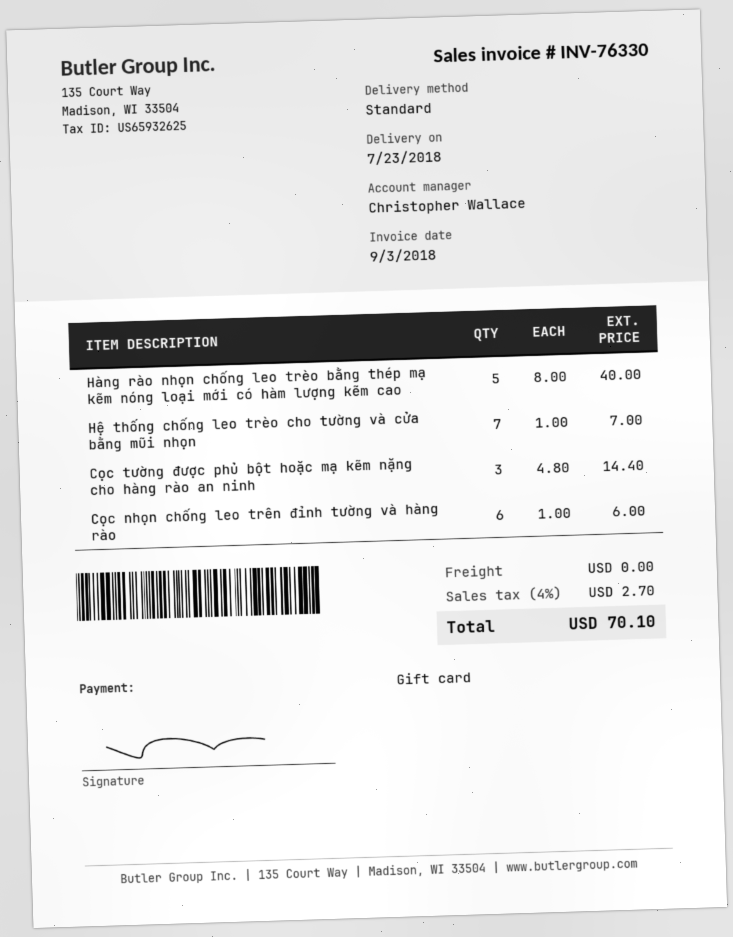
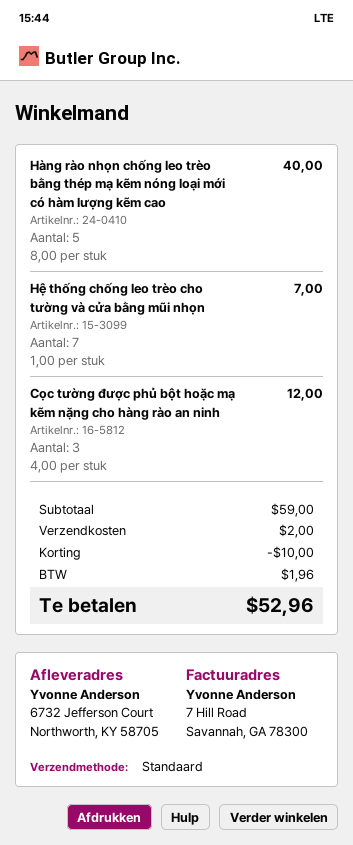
Cọc tường được phủ bột hoặc mạ kẽm nặng cho hàng rào an ninh: 3 x 4.80 = 14.40 -> 3 x 4.00 = 12.00
Cọc nhọn chống leo trên đỉnh tường và hàng rào: 6 x 1.00 = 6.00 -> none
discount: none -> 10.00
shipping: 0.00 -> 2.00
tax: 2.70 -> 1.96
total: 70.10 -> 52.96

